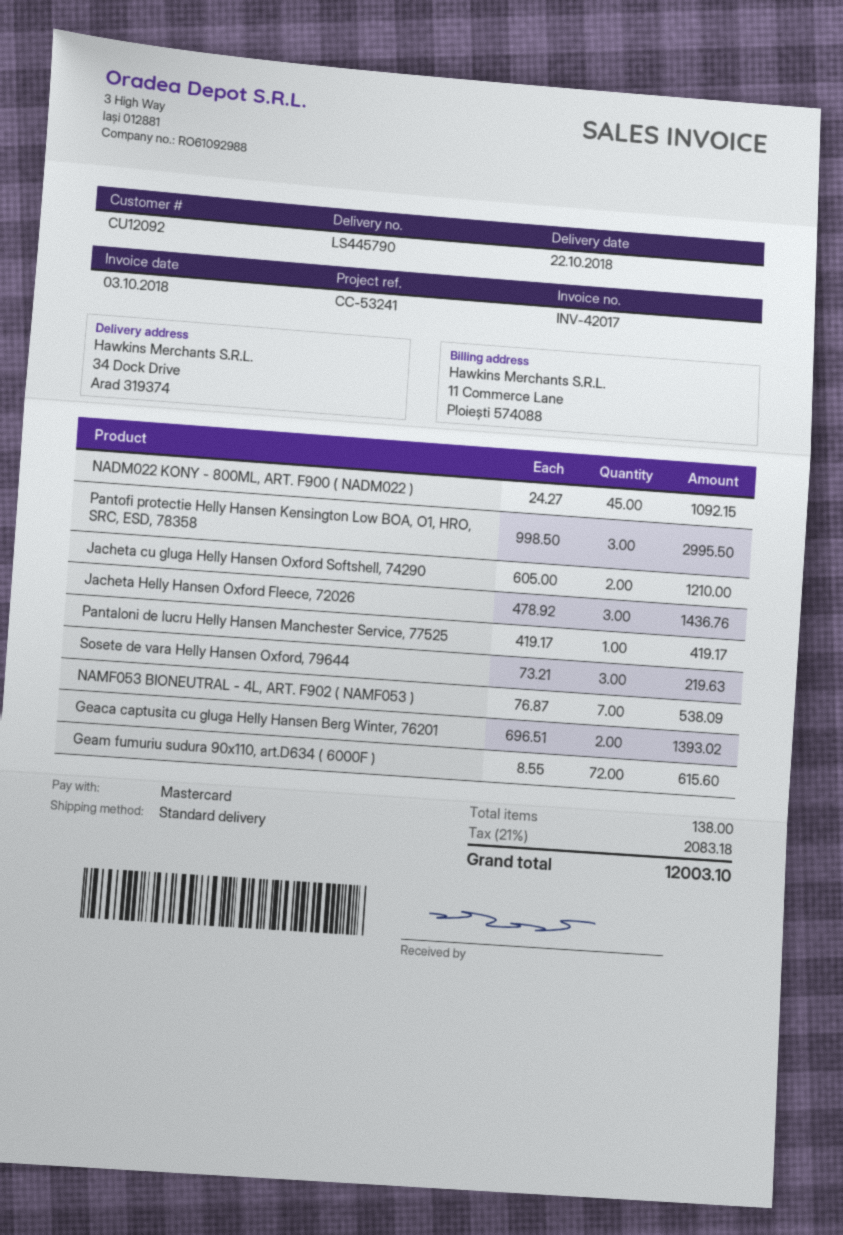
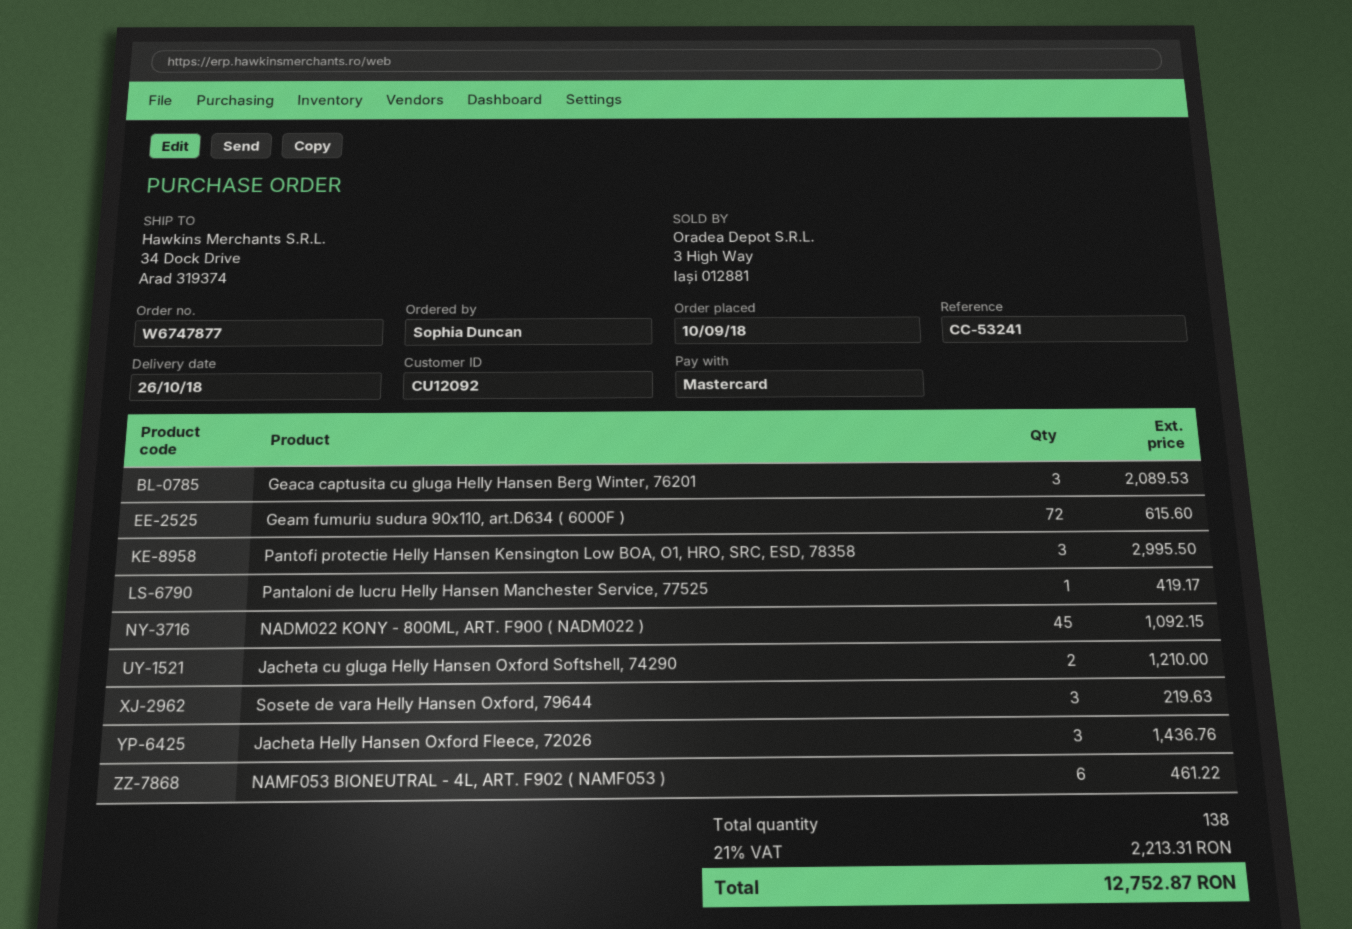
delivery date: 2018-10-22 -> 2018-10-26
NAMF053 BIONEUTRAL - 4L, ART. F902 ( NAMF053 ): 7 for 538.09 -> 6 for 461.22
Geaca captusita cu gluga Helly Hansen Berg Winter, 76201: 2 for 1393.02 -> 3 for 2089.53
tax: 21% = 2083.18 -> 21% = 2213.31
total: 12003.10 -> 12752.87

